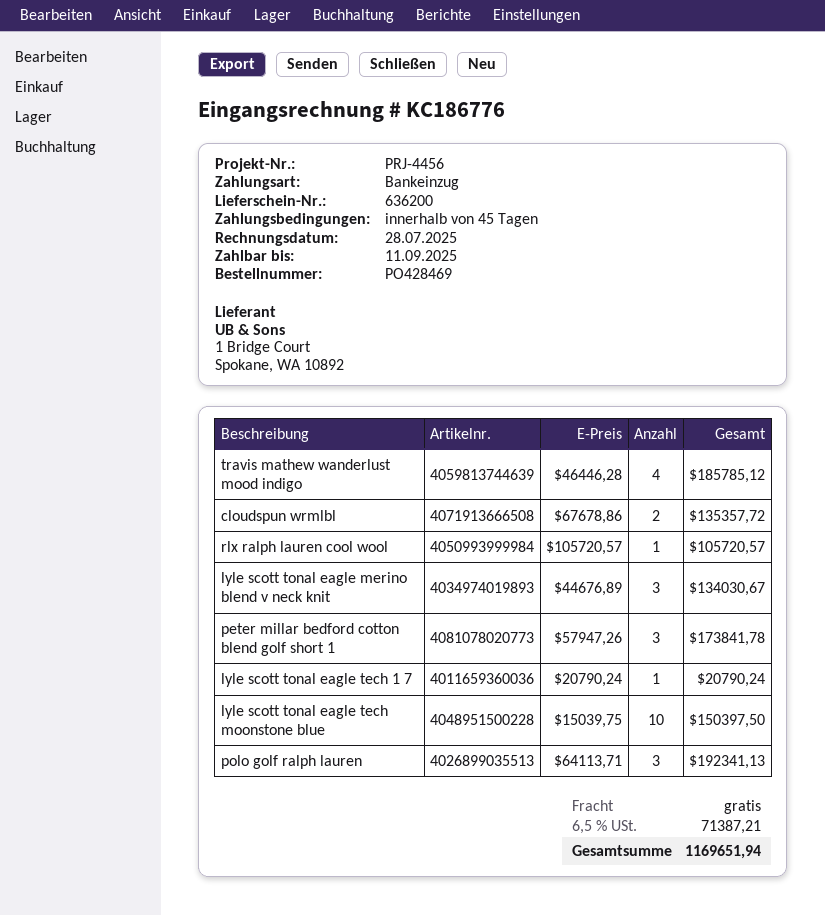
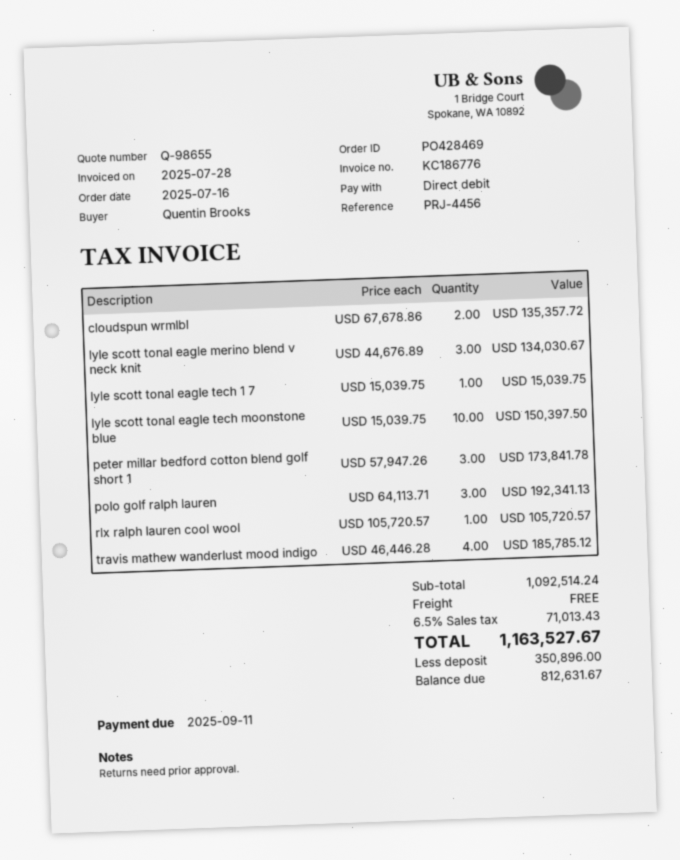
lyle scott tonal eagle tech 1 7: 1 x 20790.24 = 20790.24 -> 1 x 15039.75 = 15039.75
tax: 6.5% = 71387.21 -> 6.5% = 71013.43
total: 1169651.94 -> 1163527.67

